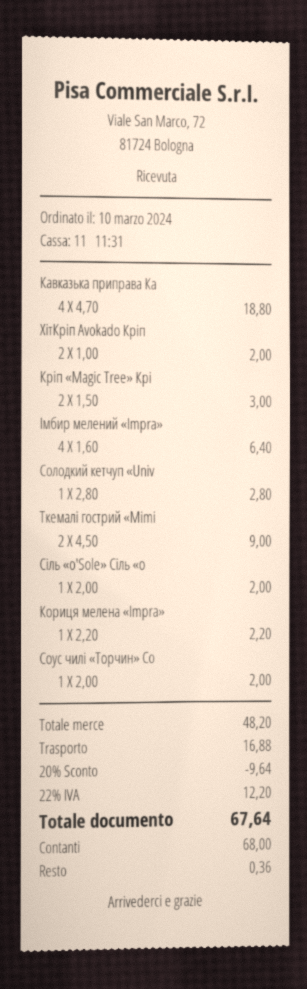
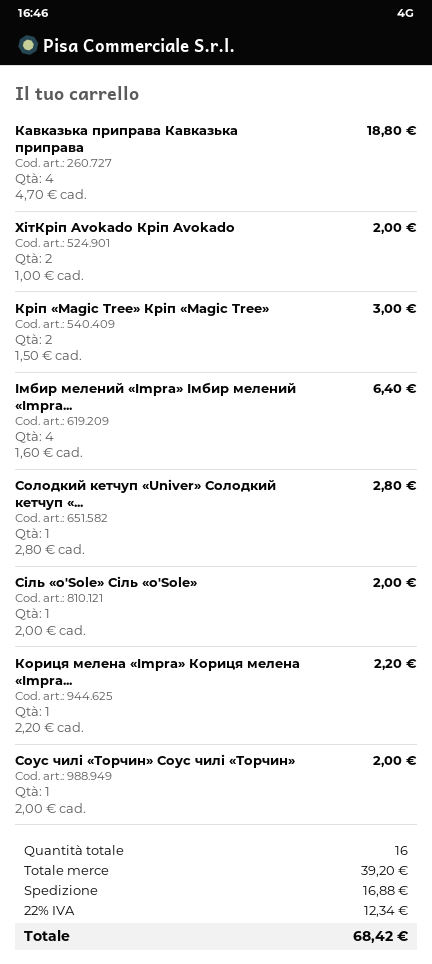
Ткемалі гострий «Mimi: 2 x 4.50 = 9.00 -> none
subtotal: 48.20 -> 39.20
discount: 20% = 9.64 -> none
tax: 22% = 12.20 -> 22% = 12.34
total: 67.64 -> 68.42

